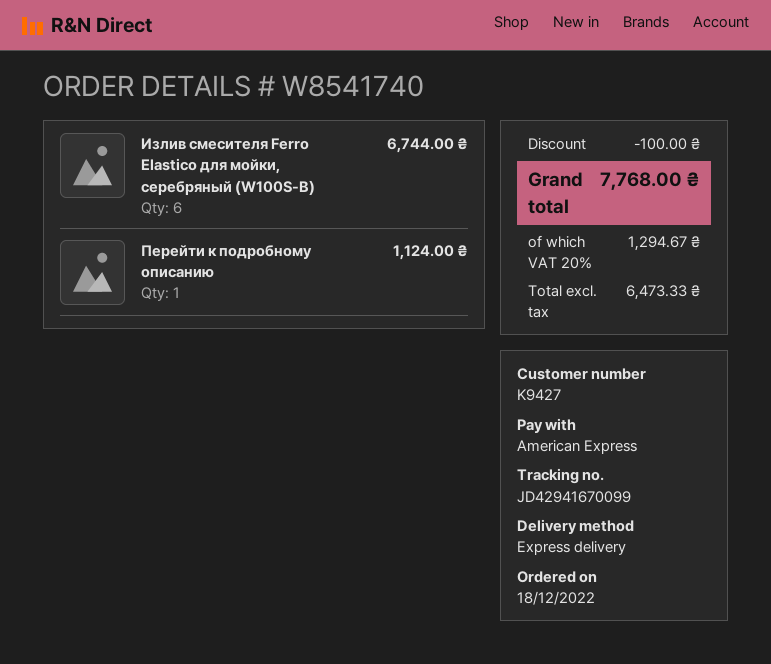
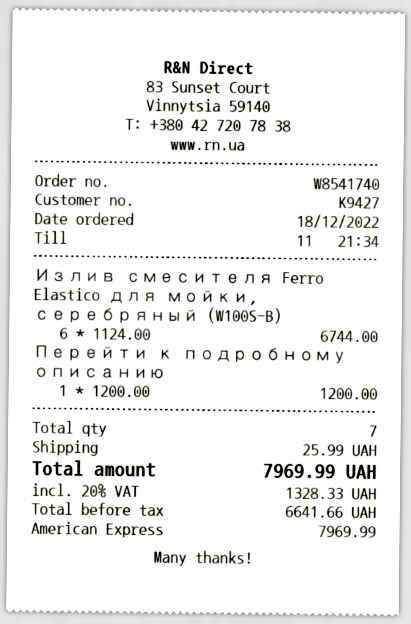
Перейти к подробному описанию: 1 for 1124.00 -> 1 for 1200.00
discount: 100.00 -> none
shipping: none -> 25.99
net: 6473.33 -> 6641.66
tax: 20% = 1294.67 -> 20% = 1328.33
total: 7768.00 -> 7969.99

